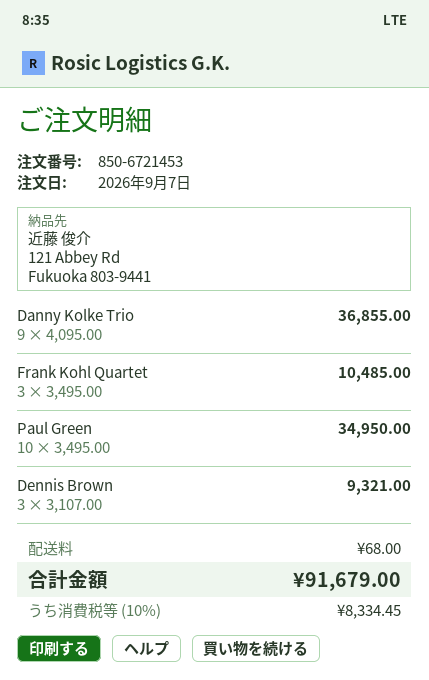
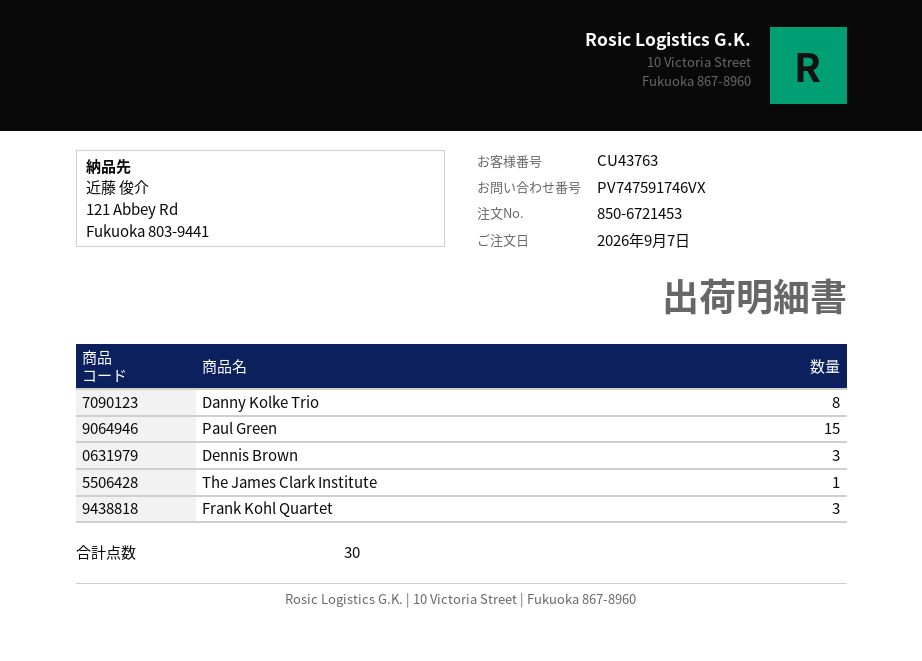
Danny Kolke Trio: 9 -> 8
Paul Green: 10 -> 15
The James Clark Institute: none -> 1

